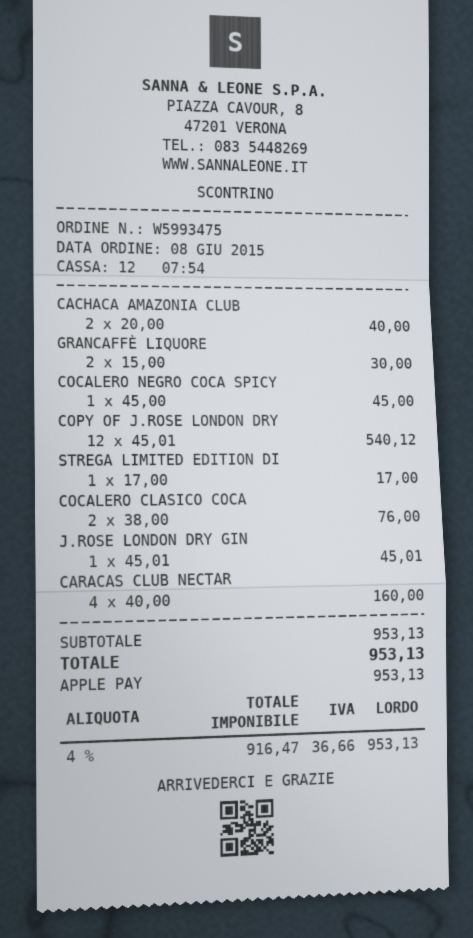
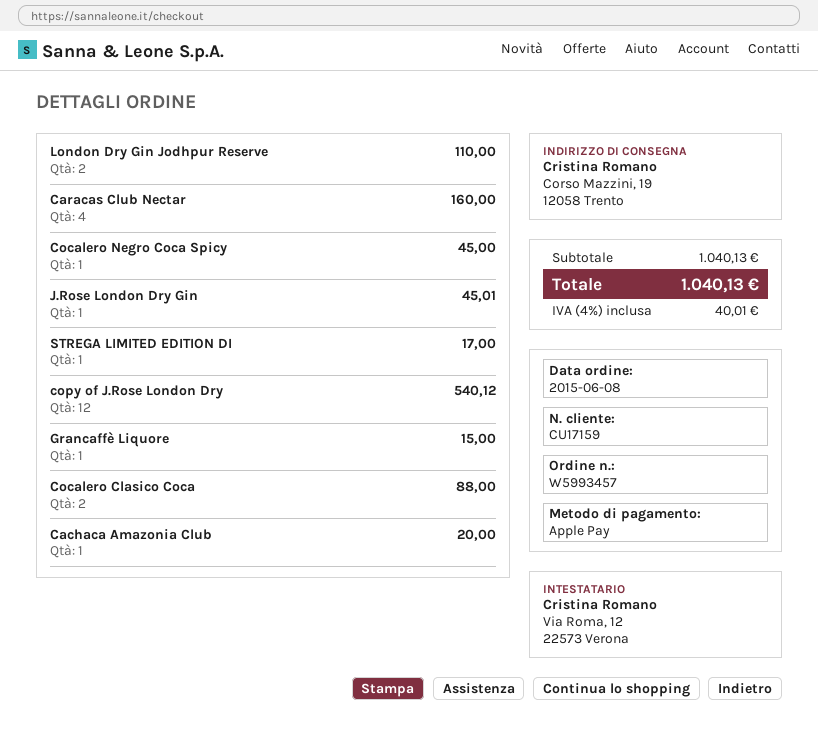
order number: W5993475 -> W5993457
CACHACA AMAZONIA CLUB: 2 for 40.00 -> 1 for 20.00
GRANCAFFÈ LIQUORE: 2 for 30.00 -> 1 for 15.00
COCALERO CLASICO COCA: 2 for 76.00 -> 2 for 88.00
London Dry Gin Jodhpur Reserve: none -> 2 for 110.00
subtotal: 953.13 -> 1040.13
tax: 4% = 36.66 -> 4% = 40.01
total: 953.13 -> 1040.13

